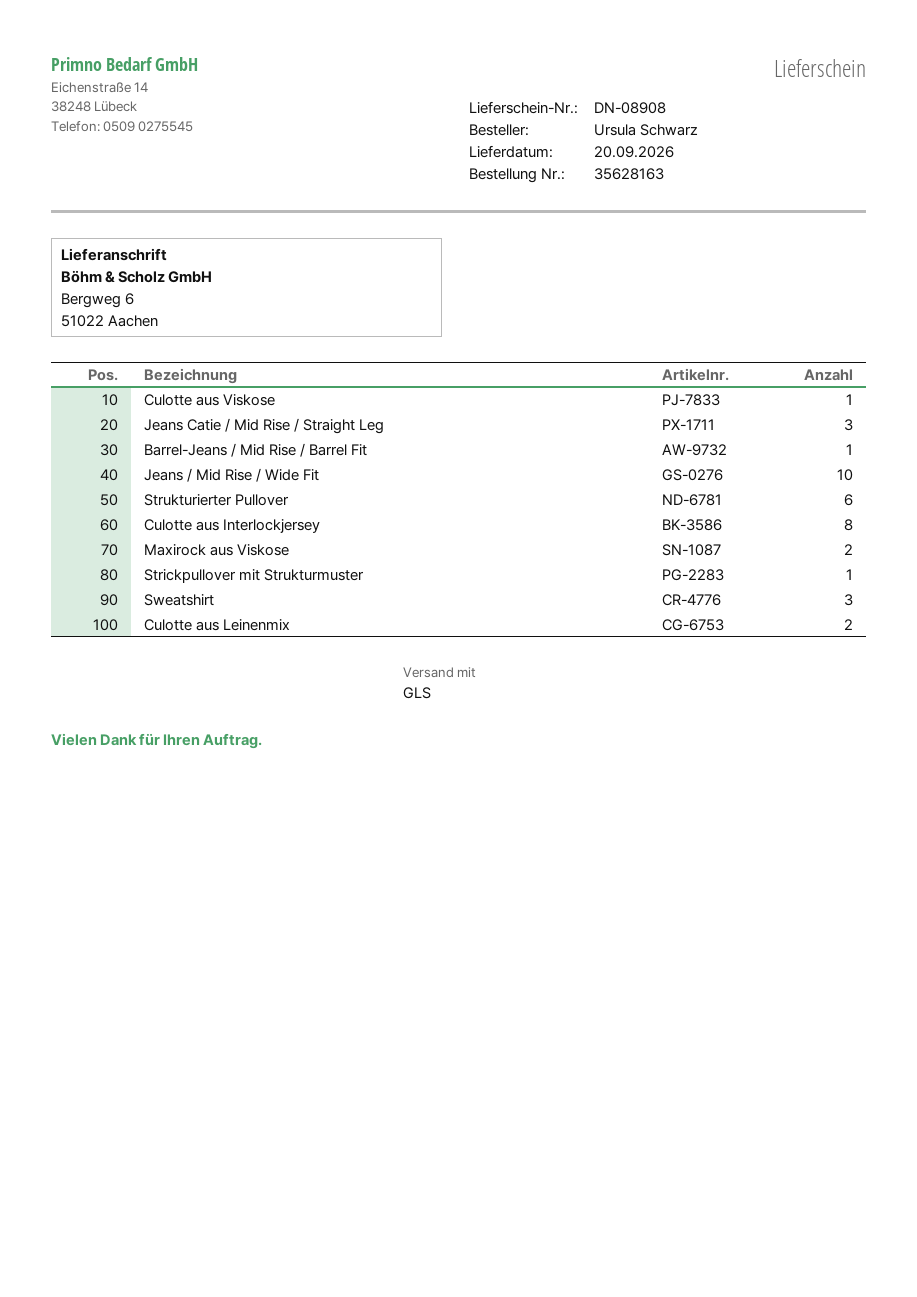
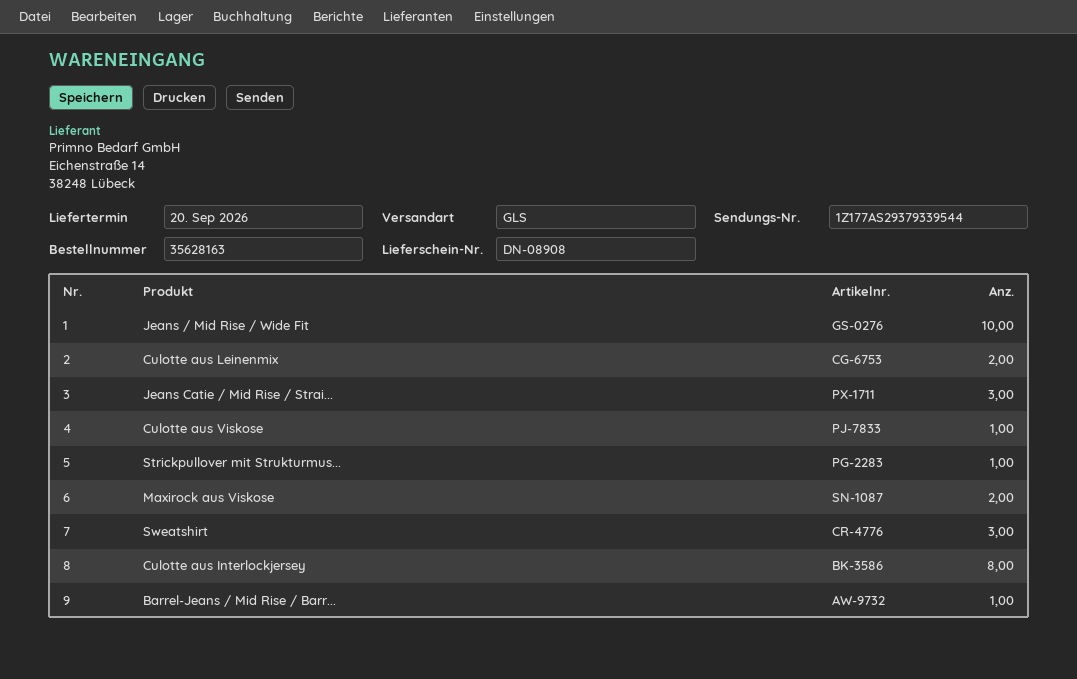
Strukturierter Pullover: 6 -> none

